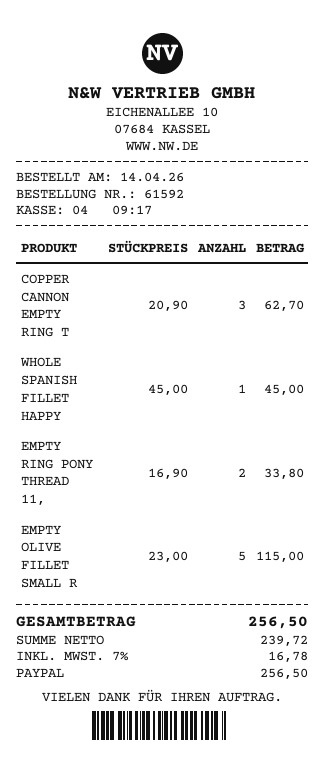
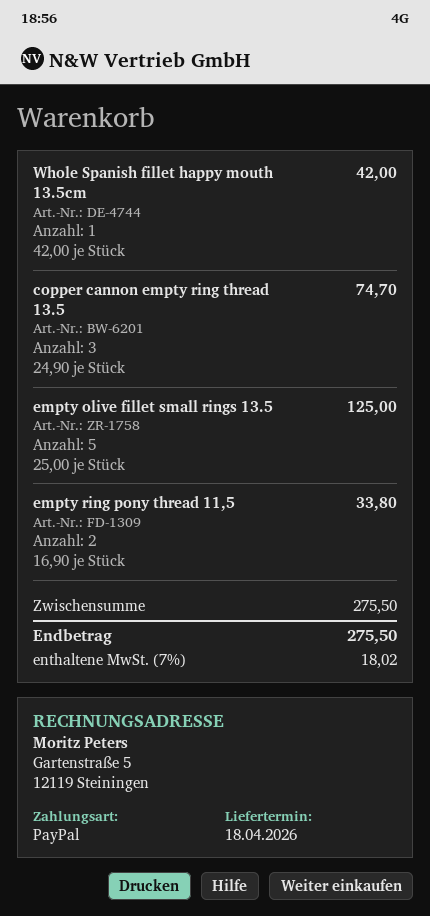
COPPER CANNON EMPTY RING T: 3 x 20.90 = 62.70 -> 3 x 24.90 = 74.70
WHOLE SPANISH FILLET HAPPY: 1 x 45.00 = 45.00 -> 1 x 42.00 = 42.00
EMPTY OLIVE FILLET SMALL R: 5 x 23.00 = 115.00 -> 5 x 25.00 = 125.00
tax: 7% = 16.78 -> 7% = 18.02
total: 256.50 -> 275.50

